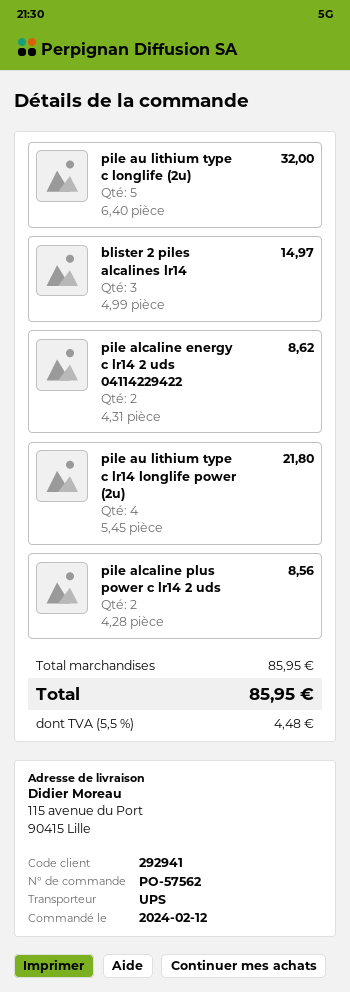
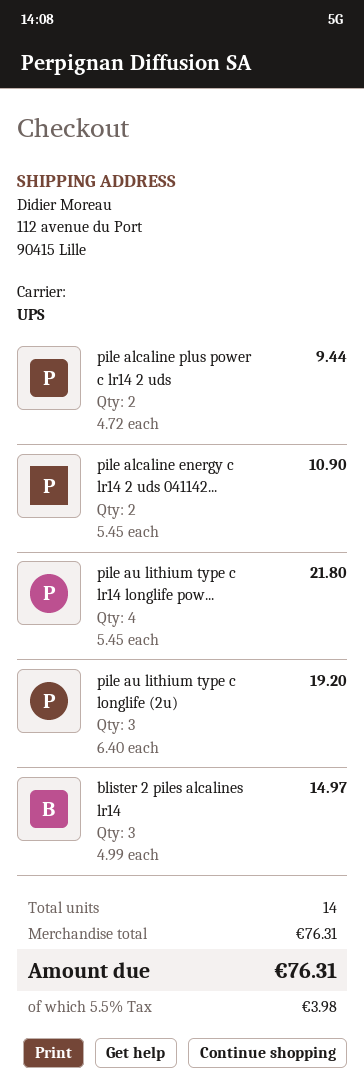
ship to: 115 avenue du Port, 90415 Lille -> 112 avenue du Port, 90415 Lille
pile au lithium type c longlife (2u): 5 x 6.40 = 32.00 -> 3 x 6.40 = 19.20
pile alcaline energy c lr14 2 uds 04114229422: 2 x 4.31 = 8.62 -> 2 x 5.45 = 10.90
pile alcaline plus power c lr14 2 uds: 2 x 4.28 = 8.56 -> 2 x 4.72 = 9.44
subtotal: 85.95 -> 76.31
tax: 5.5% = 4.48 -> 5.5% = 3.98
total: 85.95 -> 76.31

